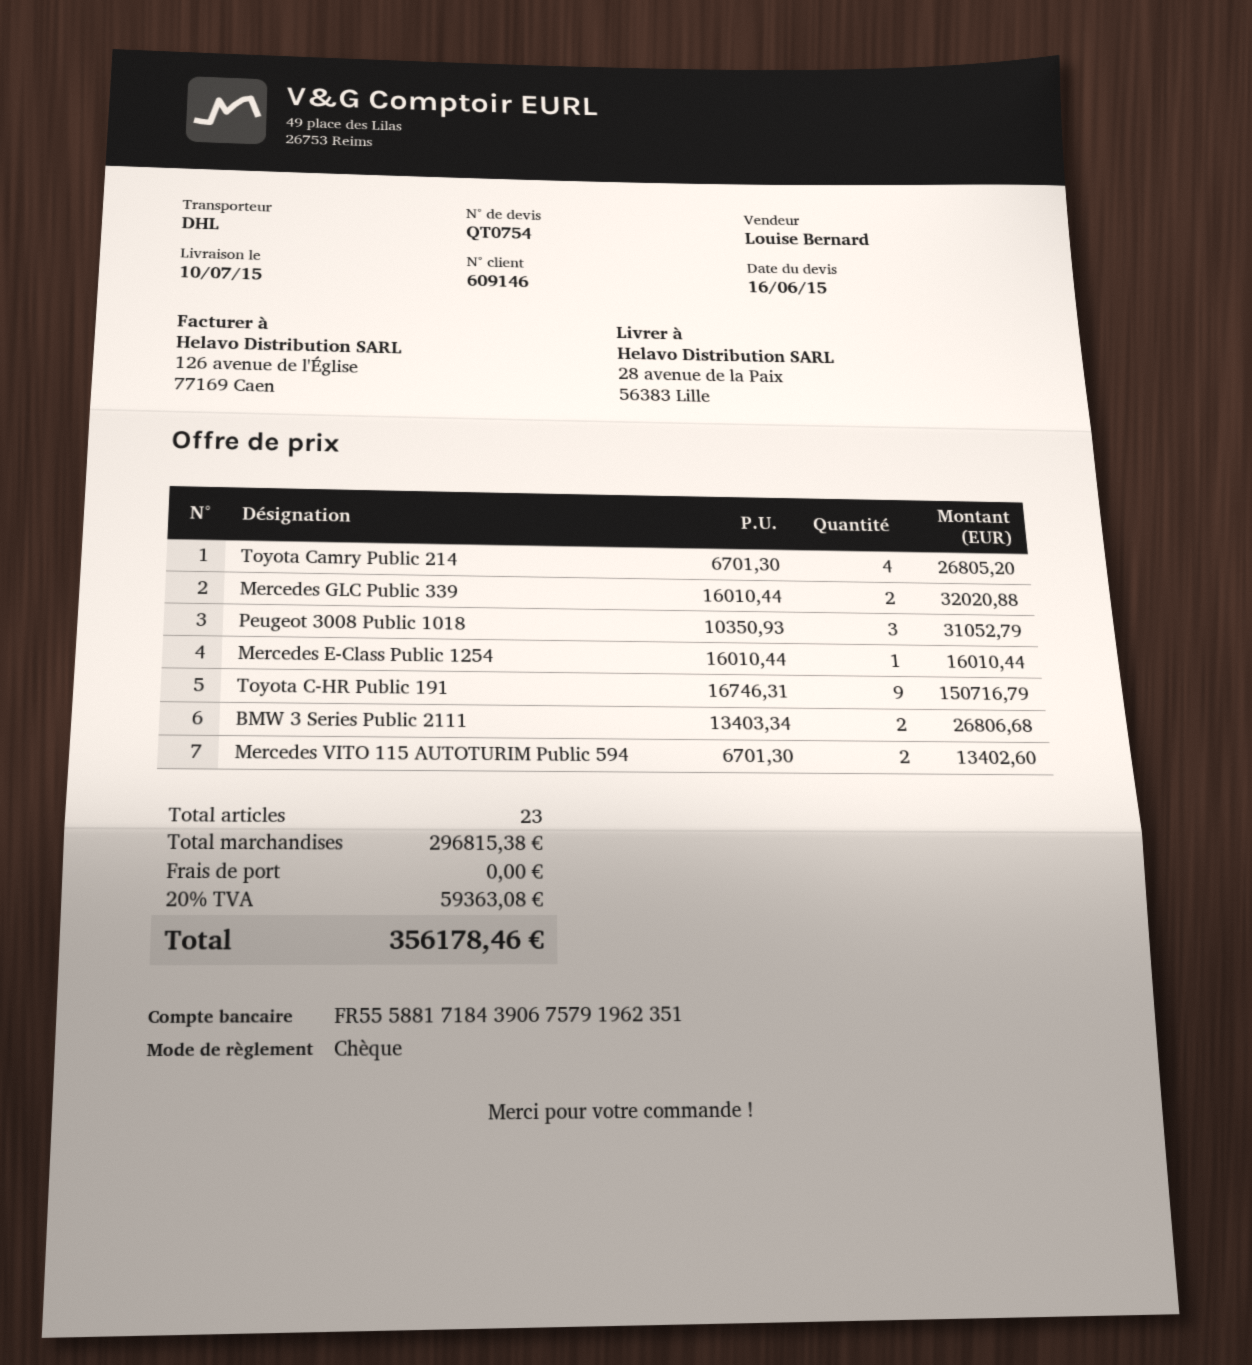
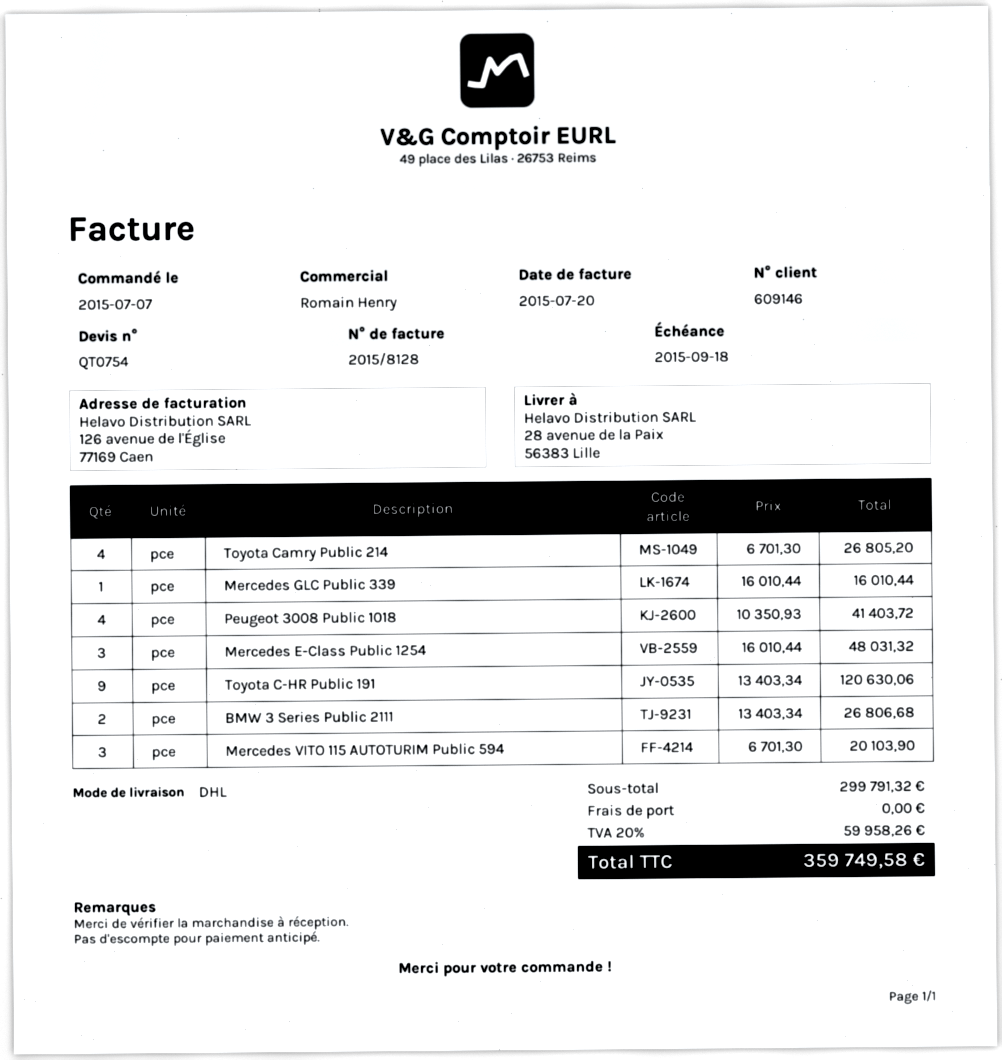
sales rep: Louise Bernard -> Romain Henry
Mercedes GLC Public 339: 2 x 16010.44 = 32020.88 -> 1 x 16010.44 = 16010.44
Peugeot 3008 Public 1018: 3 x 10350.93 = 31052.79 -> 4 x 10350.93 = 41403.72
Mercedes E-Class Public 1254: 1 x 16010.44 = 16010.44 -> 3 x 16010.44 = 48031.32
Toyota C-HR Public 191: 9 x 16746.31 = 150716.79 -> 9 x 13403.34 = 120630.06
Mercedes VITO 115 AUTOTURIM Public 594: 2 x 6701.30 = 13402.60 -> 3 x 6701.30 = 20103.90
subtotal: 296815.38 -> 299791.32
tax: 20% = 59363.08 -> 20% = 59958.26
total: 356178.46 -> 359749.58

